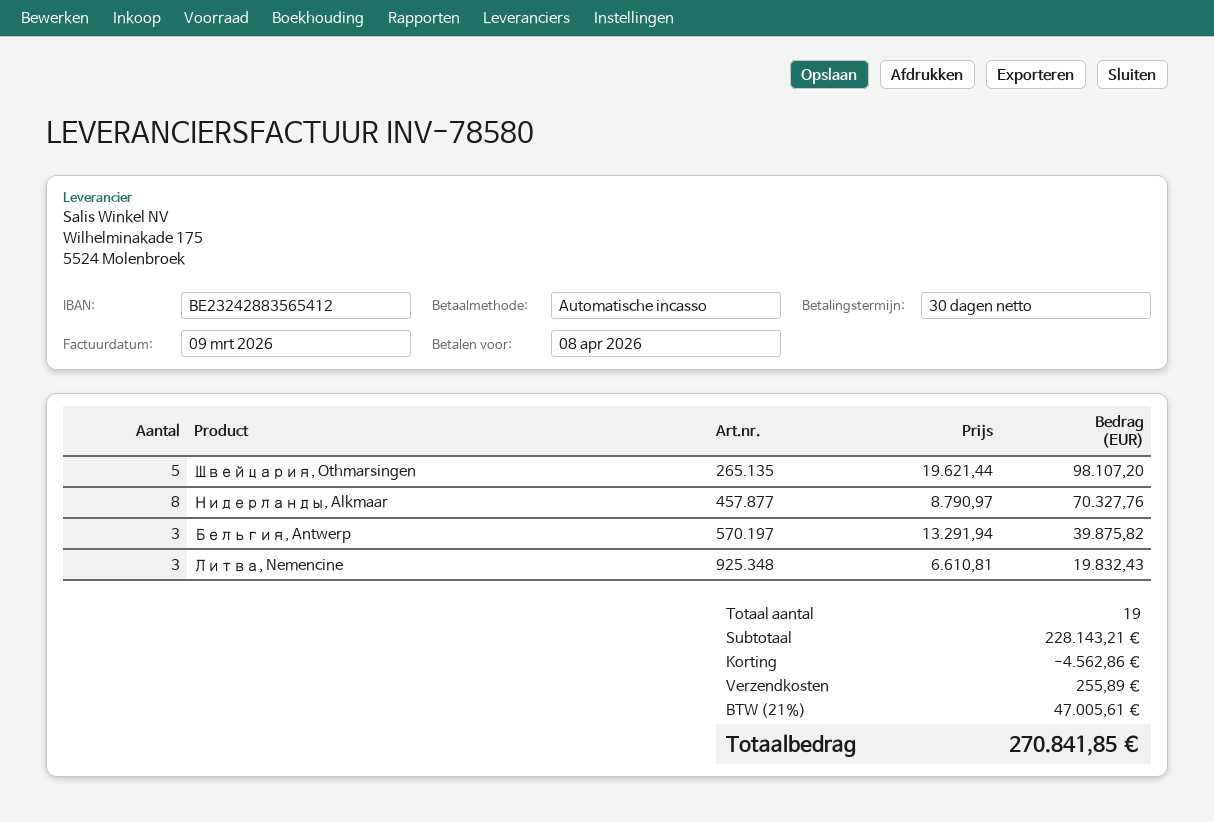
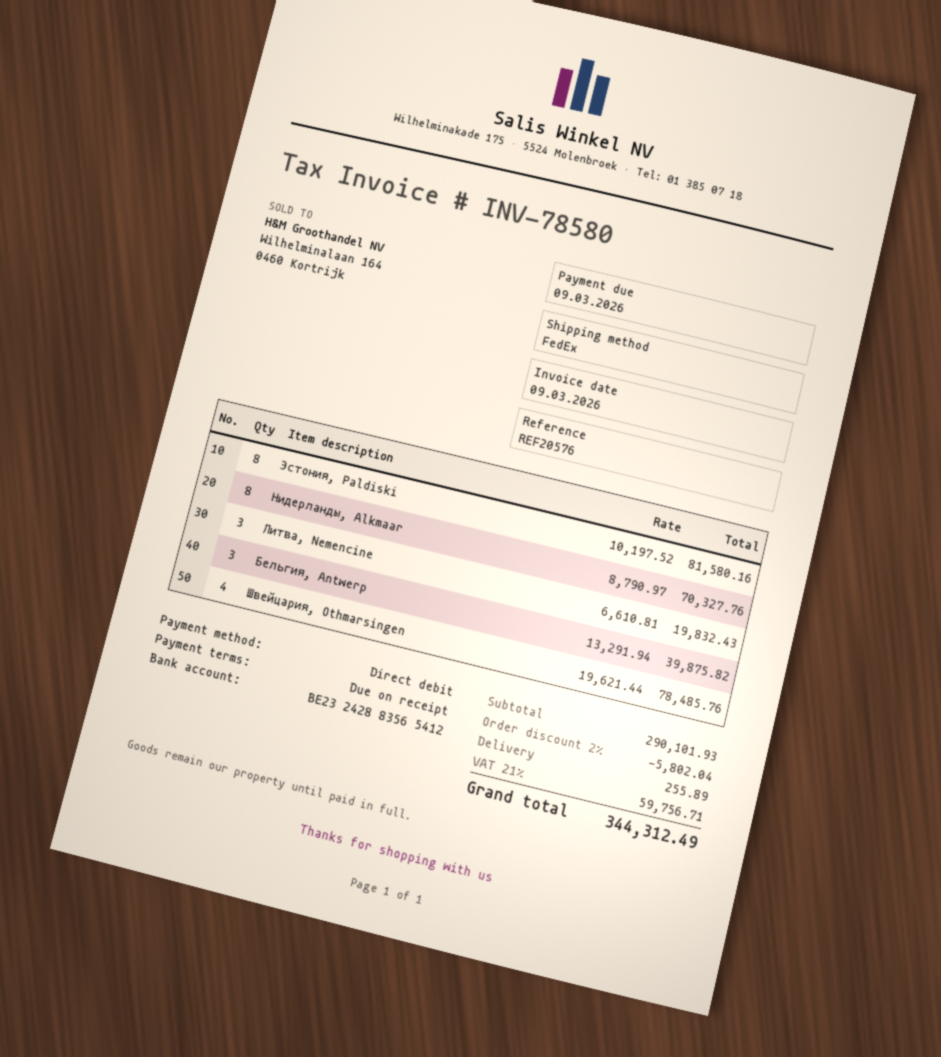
payment terms: 30 days -> on receipt
due date: 2026-04-08 -> 2026-03-09
Швейцария, Othmarsingen: 5 x 19621.44 = 98107.20 -> 4 x 19621.44 = 78485.76
Эстония, Paldiski: none -> 8 x 10197.52 = 81580.16
subtotal: 228143.21 -> 290101.93
discount: 4562.86 -> 5802.04
tax: 21% = 47005.61 -> 21% = 59756.71
total: 270841.85 -> 344312.49

